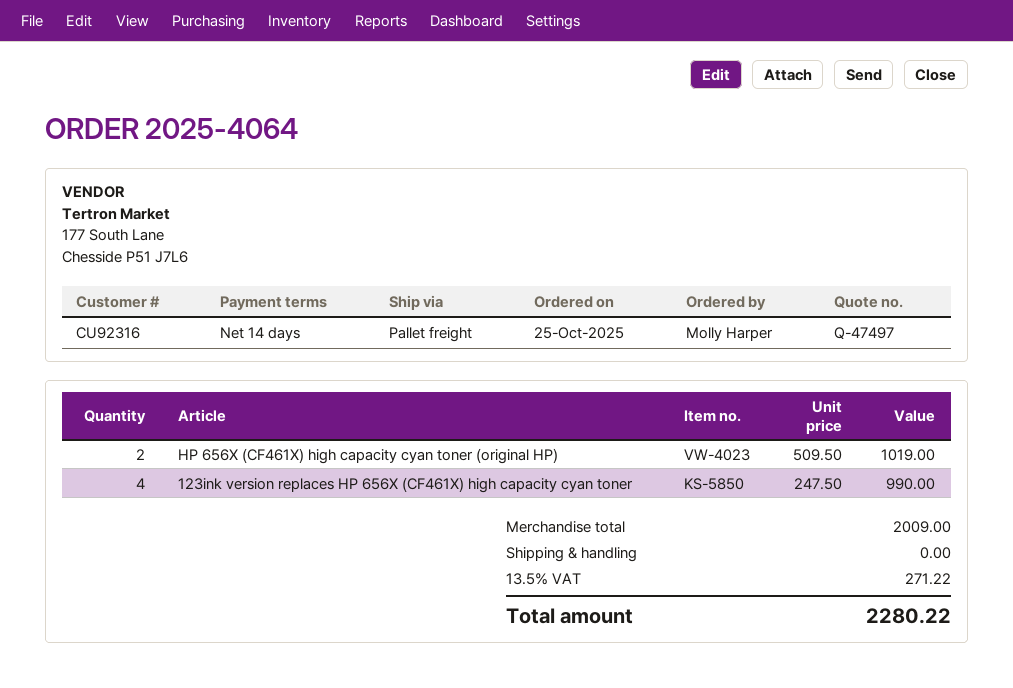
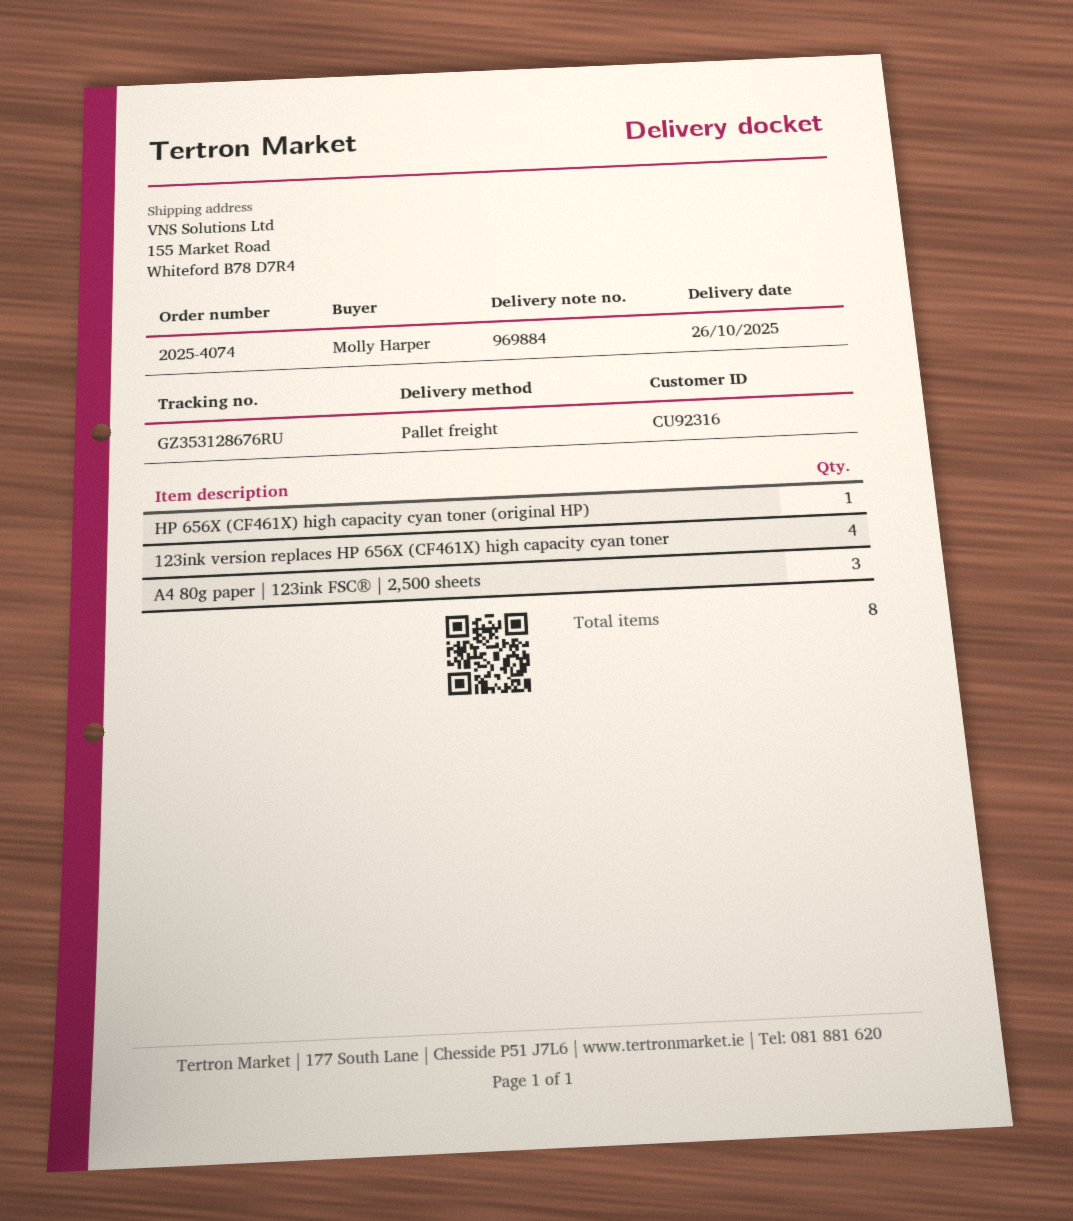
order number: 2025-4064 -> 2025-4074
HP 656X (CF461X) high capacity cyan toner (original HP): 2 -> 1
A4 80g paper | 123ink FSC® | 2,500 sheets: none -> 3

